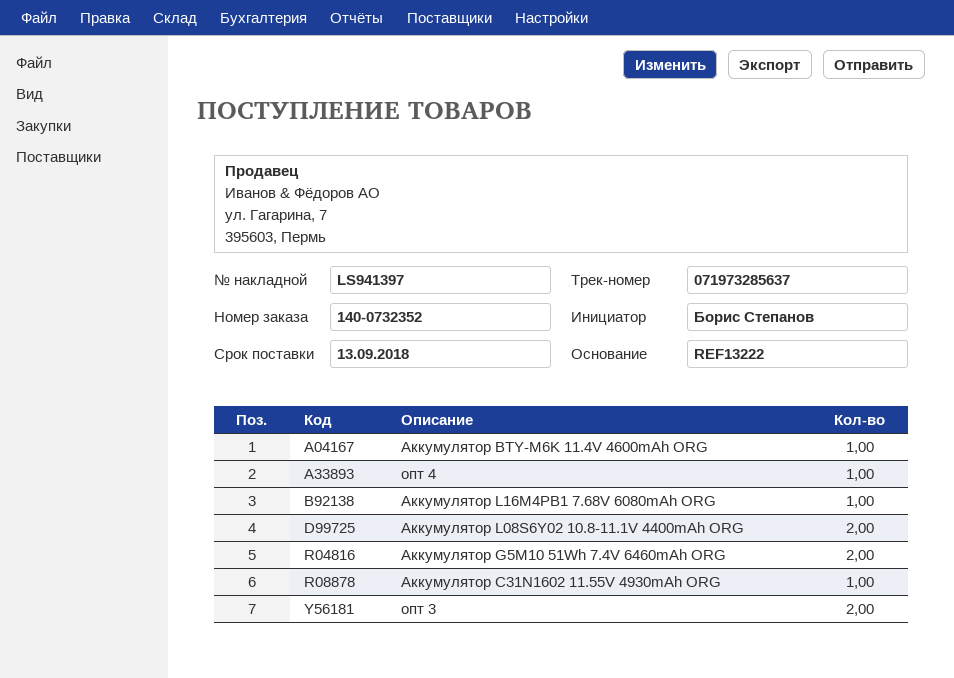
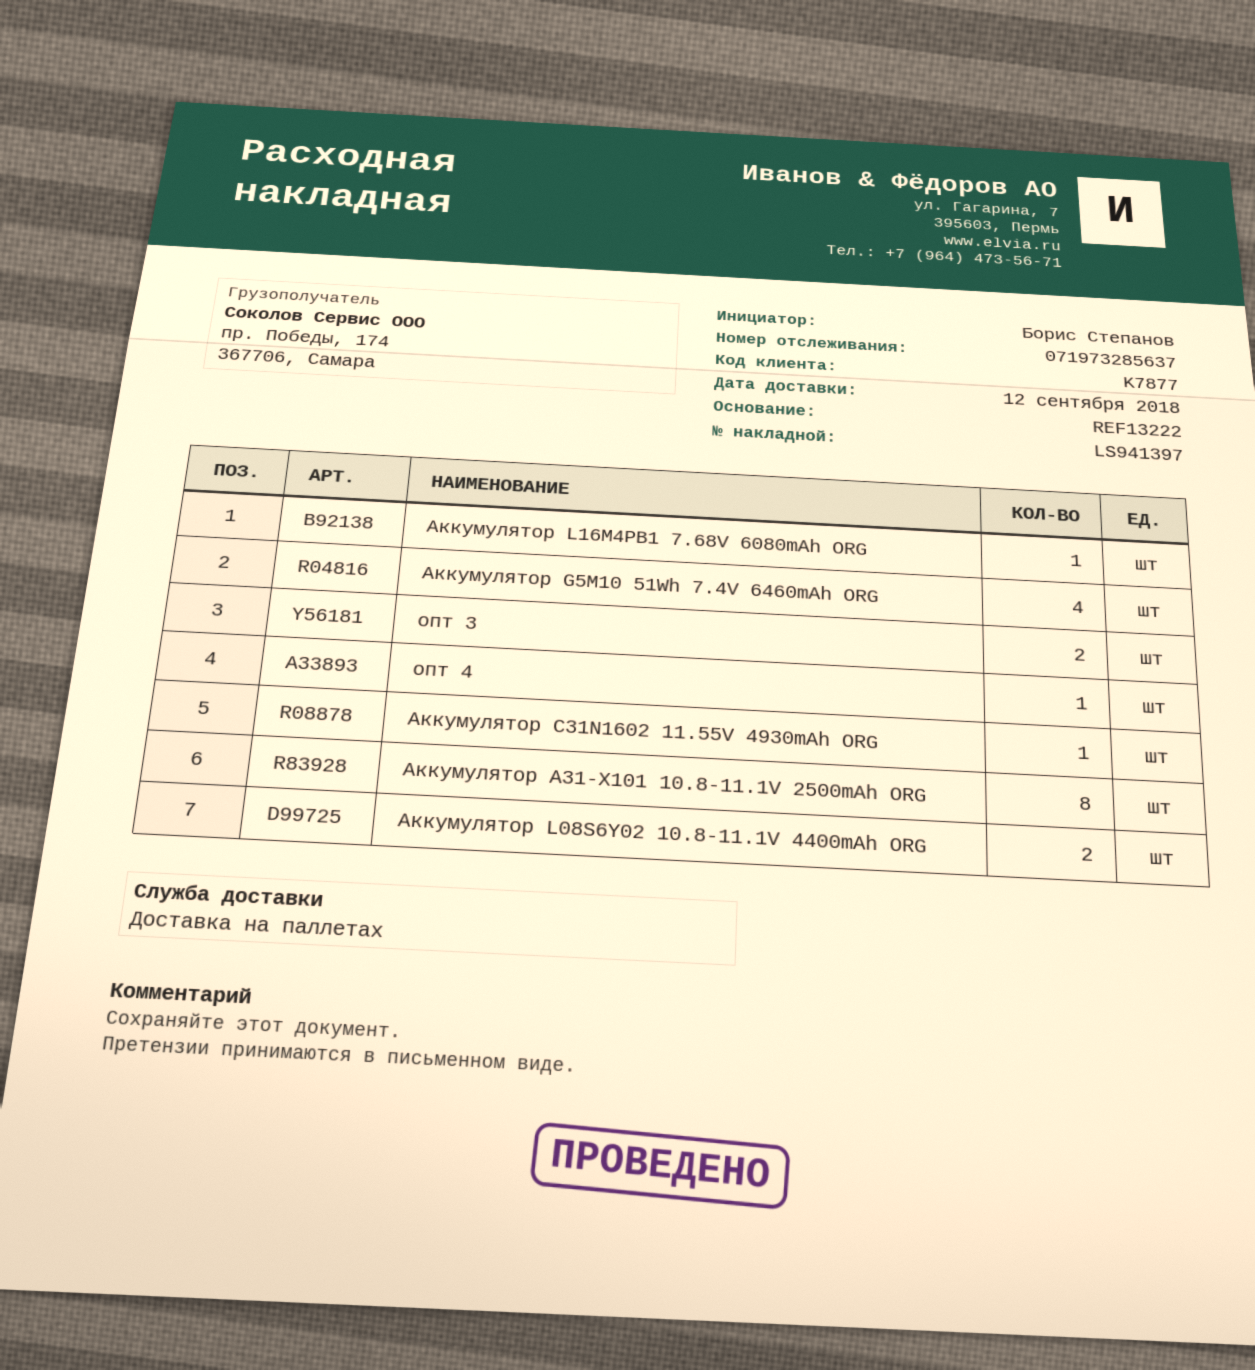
delivery date: 2018-09-13 -> 2018-09-12
Аккумулятор BTY-M6K 11.4V 4600mAh ORG: 1 -> none
Аккумулятор G5M10 51Wh 7.4V 6460mAh ORG: 2 -> 4
Аккумулятор A31-X101 10.8-11.1V 2500mAh ORG: none -> 8

